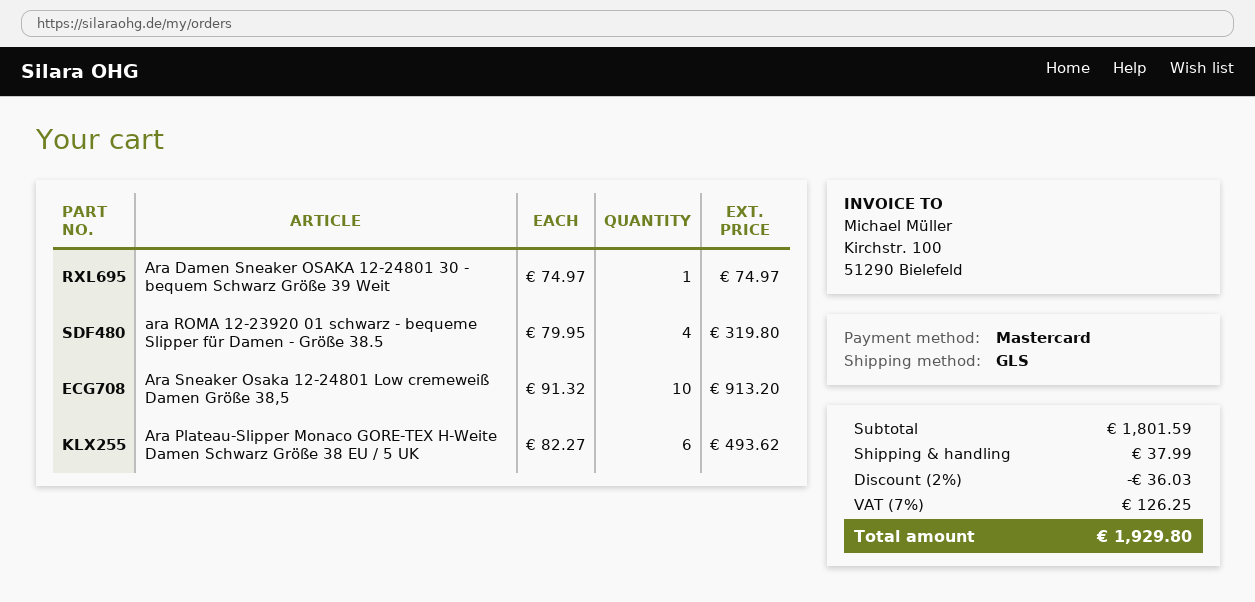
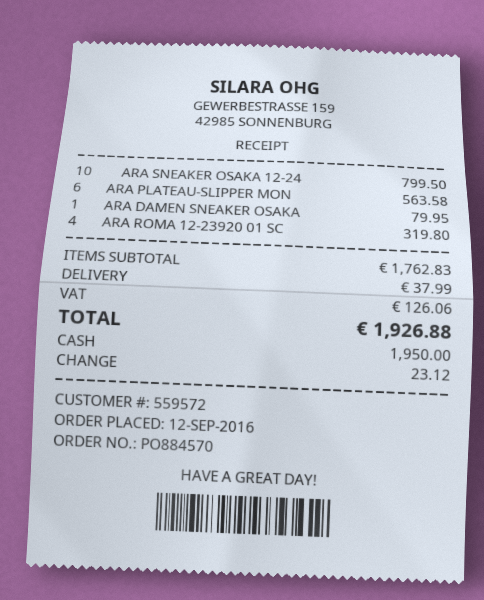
payment method: Mastercard -> cash
Ara Damen Sneaker OSAKA 12-24801 30 - bequem Schwarz Größe 39 Weit: 1 for 74.97 -> 1 for 79.95
Ara Sneaker Osaka 12-24801 Low cremeweiß Damen Größe 38,5: 10 for 913.20 -> 10 for 799.50
Ara Plateau-Slipper Monaco GORE-TEX H-Weite Damen Schwarz Größe 38 EU / 5 UK: 6 for 493.62 -> 6 for 563.58
subtotal: 1801.59 -> 1762.83
discount: 2% = 36.03 -> none
tax: 126.25 -> 126.06
total: 1929.80 -> 1926.88

